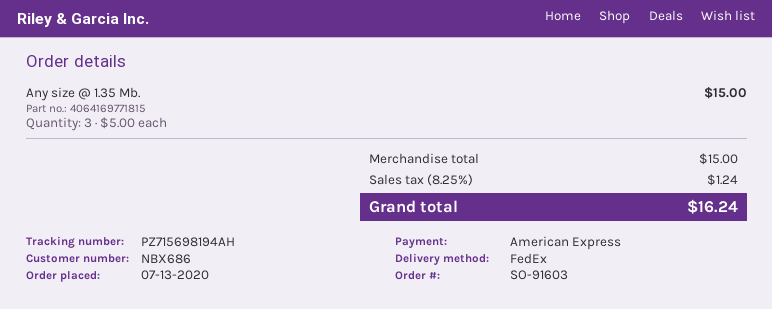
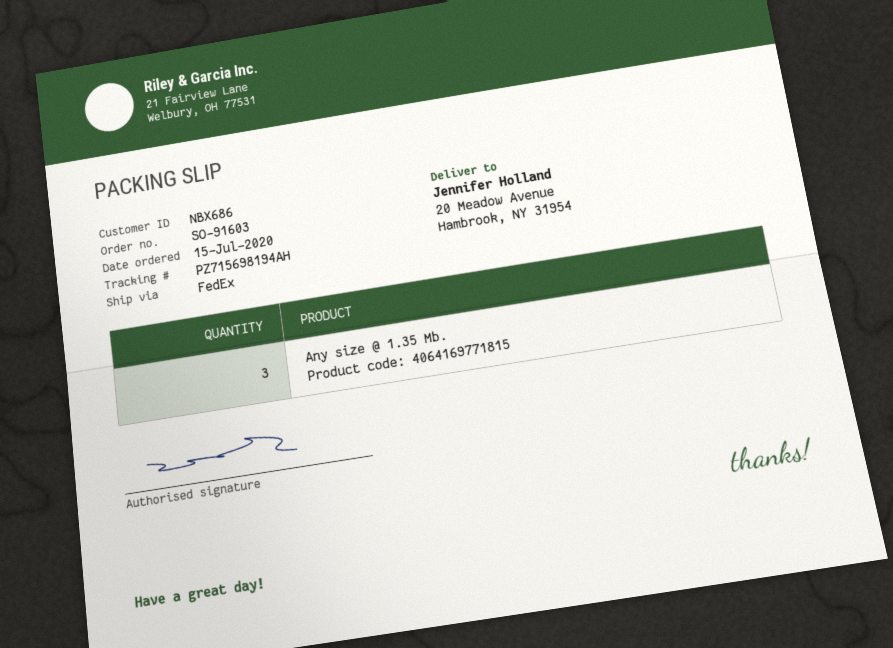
order date: 2020-07-13 -> 2020-07-15

